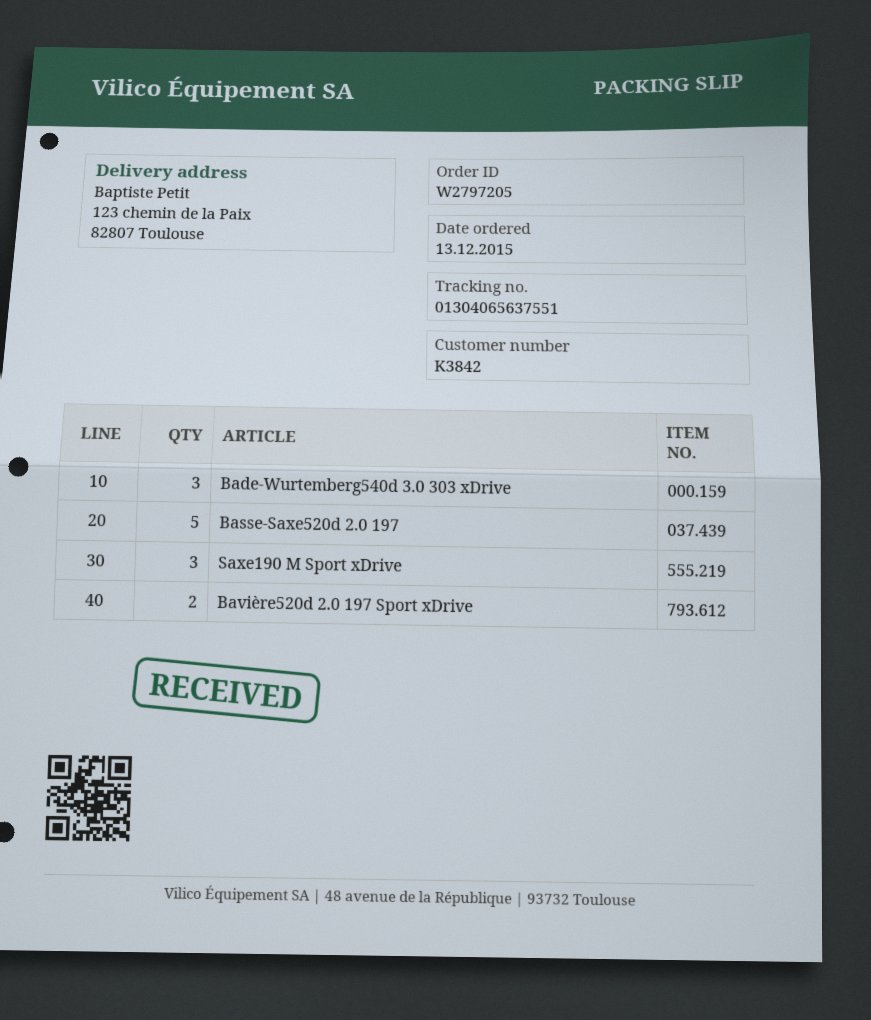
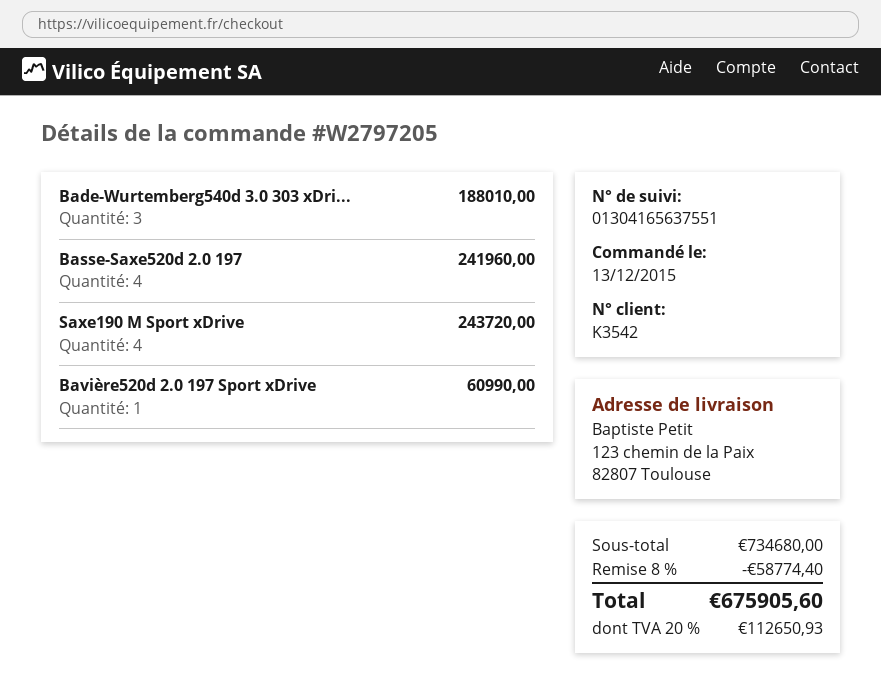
customer number: K3842 -> K3542
tracking number: 01304065637551 -> 01304165637551
Basse-Saxe520d 2.0 197: 5 -> 4
Saxe190 M Sport xDrive: 3 -> 4
Bavière520d 2.0 197 Sport xDrive: 2 -> 1

